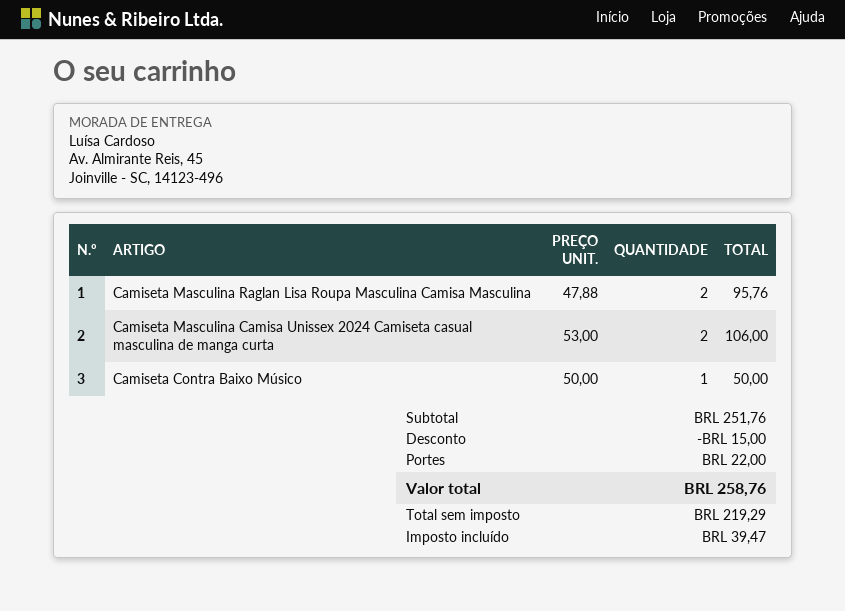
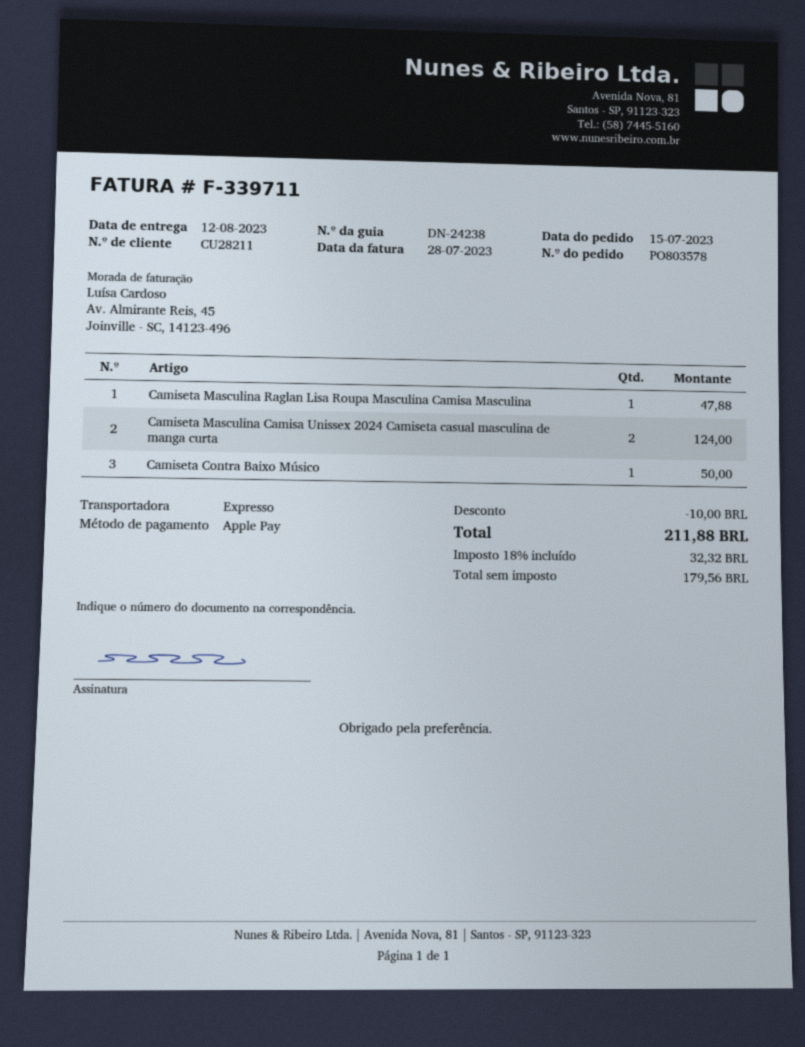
Camiseta Masculina Raglan Lisa Roupa Masculina Camisa Masculina: 2 for 95.76 -> 1 for 47.88
Camiseta Masculina Camisa Unissex 2024 Camiseta casual masculina de manga curta: 2 for 106.00 -> 2 for 124.00
discount: 15.00 -> 10.00
shipping: 22.00 -> none
net: 219.29 -> 179.56
tax: 39.47 -> 32.32
total: 258.76 -> 211.88

